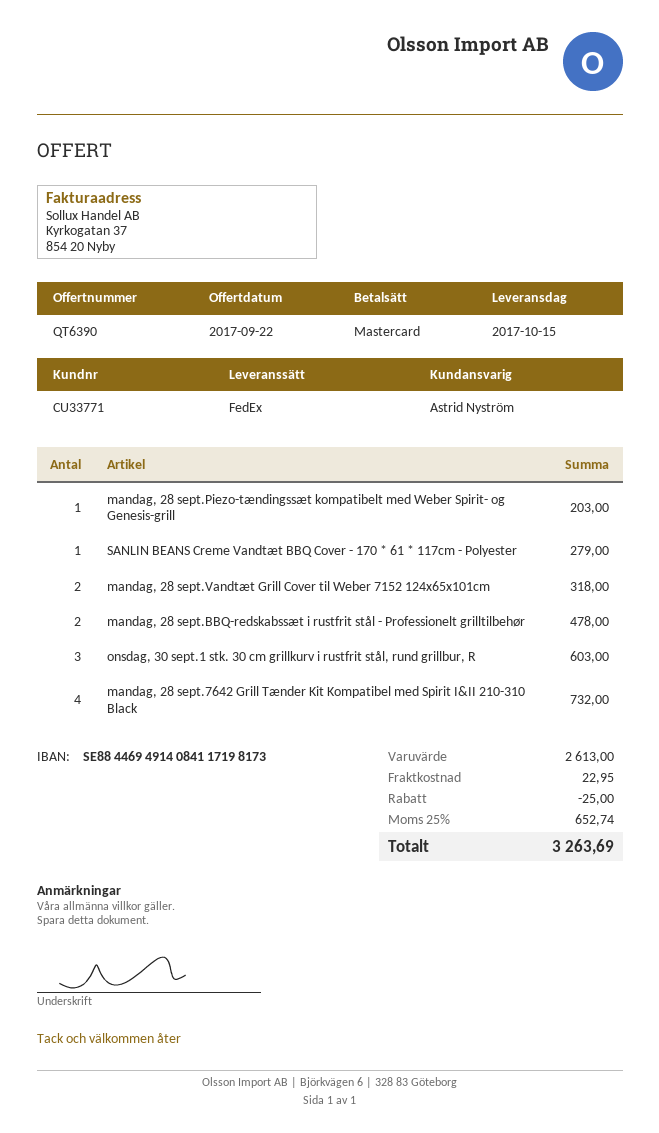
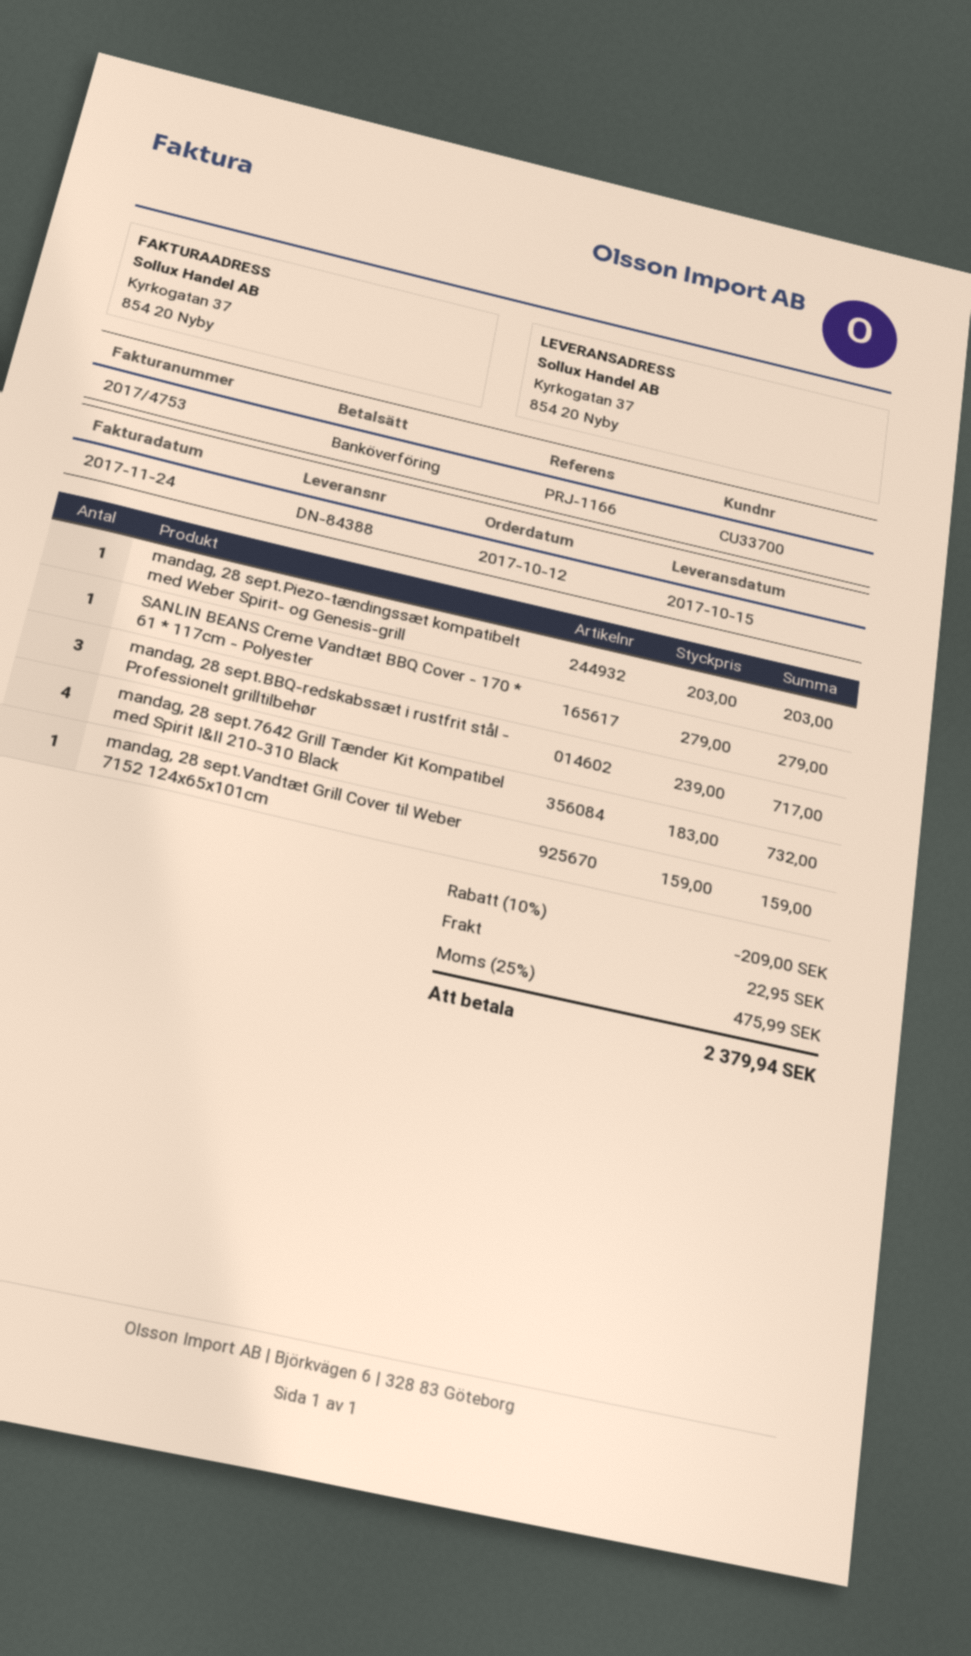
customer number: CU33771 -> CU33700
payment method: Mastercard -> bank transfer
mandag, 28 sept.Vandtæt Grill Cover til Weber 7152 124x65x101cm: 2 for 318.00 -> 1 for 159.00
mandag, 28 sept.BBQ-redskabssæt i rustfrit stål - Professionelt grilltilbehør: 2 for 478.00 -> 3 for 717.00
onsdag, 30 sept.1 stk. 30 cm grillkurv i rustfrit stål, rund grillbur, R: 3 for 603.00 -> none
discount: 25.00 -> 209.00
tax: 25% = 652.74 -> 25% = 475.99
total: 3263.69 -> 2379.94

